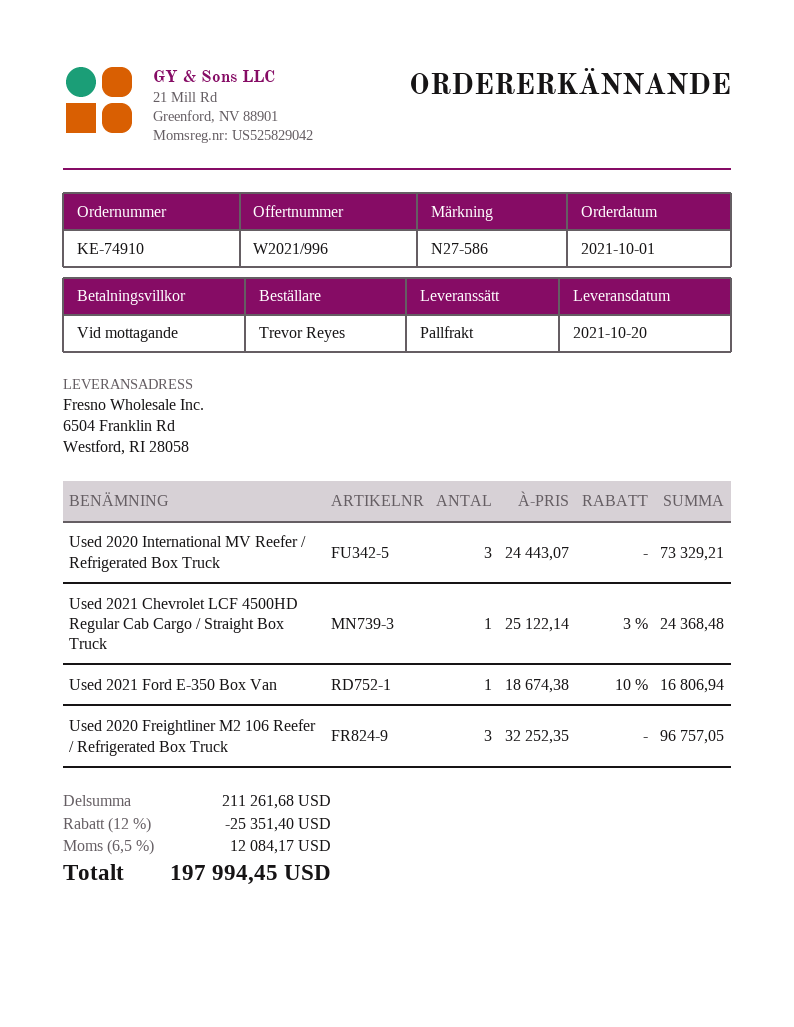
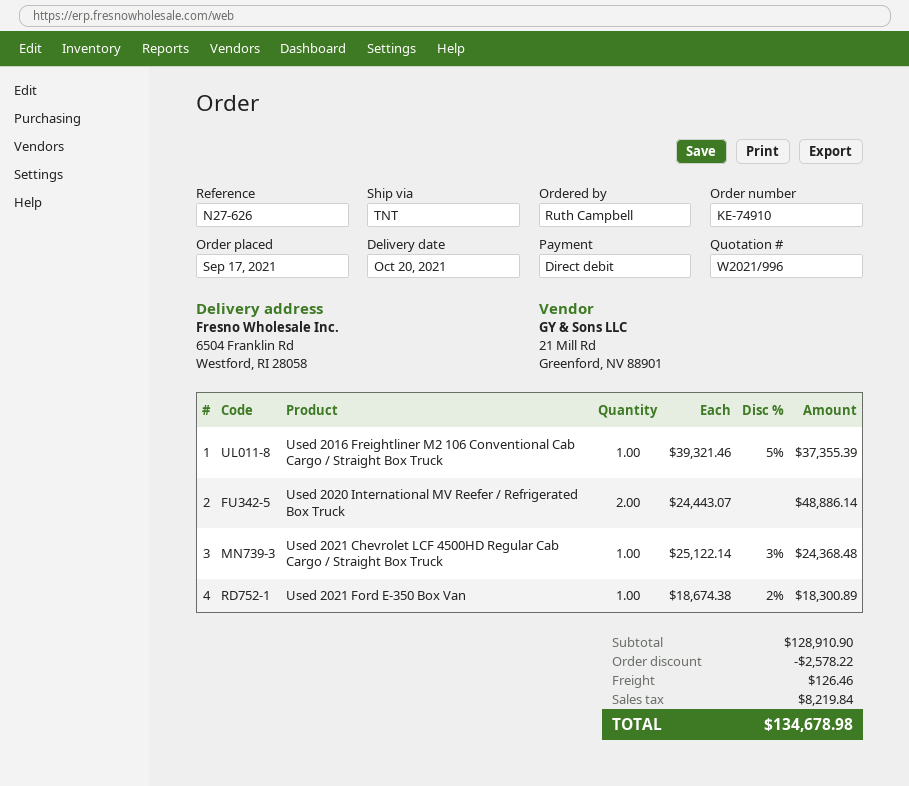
order date: 2021-10-01 -> 2021-09-17
reference: N27-586 -> N27-626
ordered by: Trevor Reyes -> Ruth Campbell
shipping method: pallet freight -> TNT
Used 2020 International MV Reefer / Refrigerated Box Truck: 3 x 24443.07 = 73329.21 -> 2 x 24443.07 = 48886.14
Used 2021 Ford E-350 Box Van: 1 x 18674.38 - 10% = 16806.94 -> 1 x 18674.38 - 2% = 18300.89
Used 2020 Freightliner M2 106 Reefer / Refrigerated Box Truck: 3 x 32252.35 = 96757.05 -> none
Used 2016 Freightliner M2 106 Conventional Cab Cargo / Straight Box Truck: none -> 1 x 39321.46 - 5% = 37355.39
subtotal: 211261.68 -> 128910.90
discount: 25351.40 -> 2578.22
shipping: none -> 126.46
tax: 12084.17 -> 8219.84
total: 197994.45 -> 134678.98

